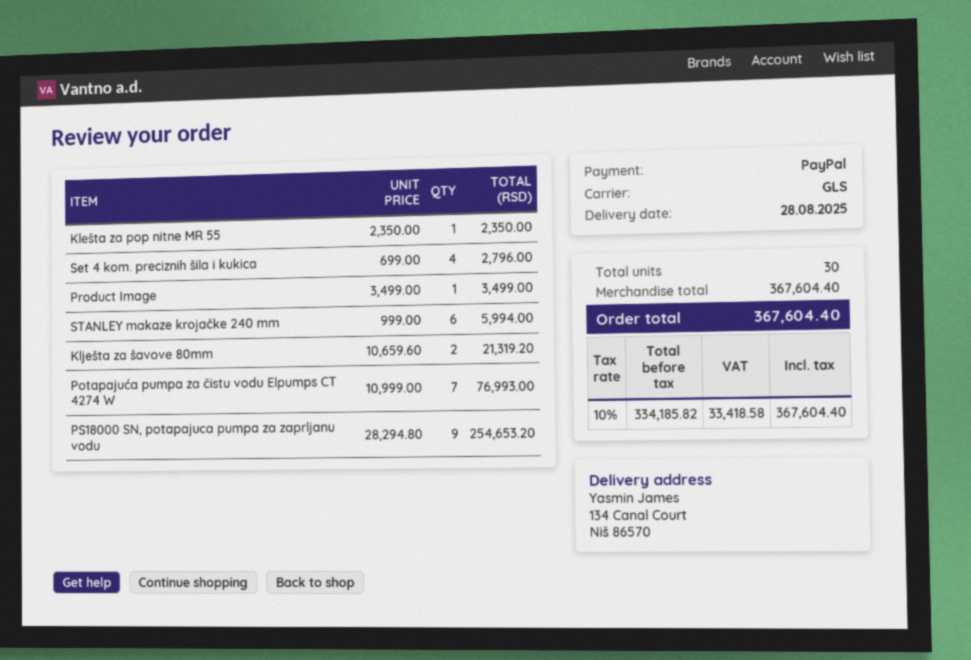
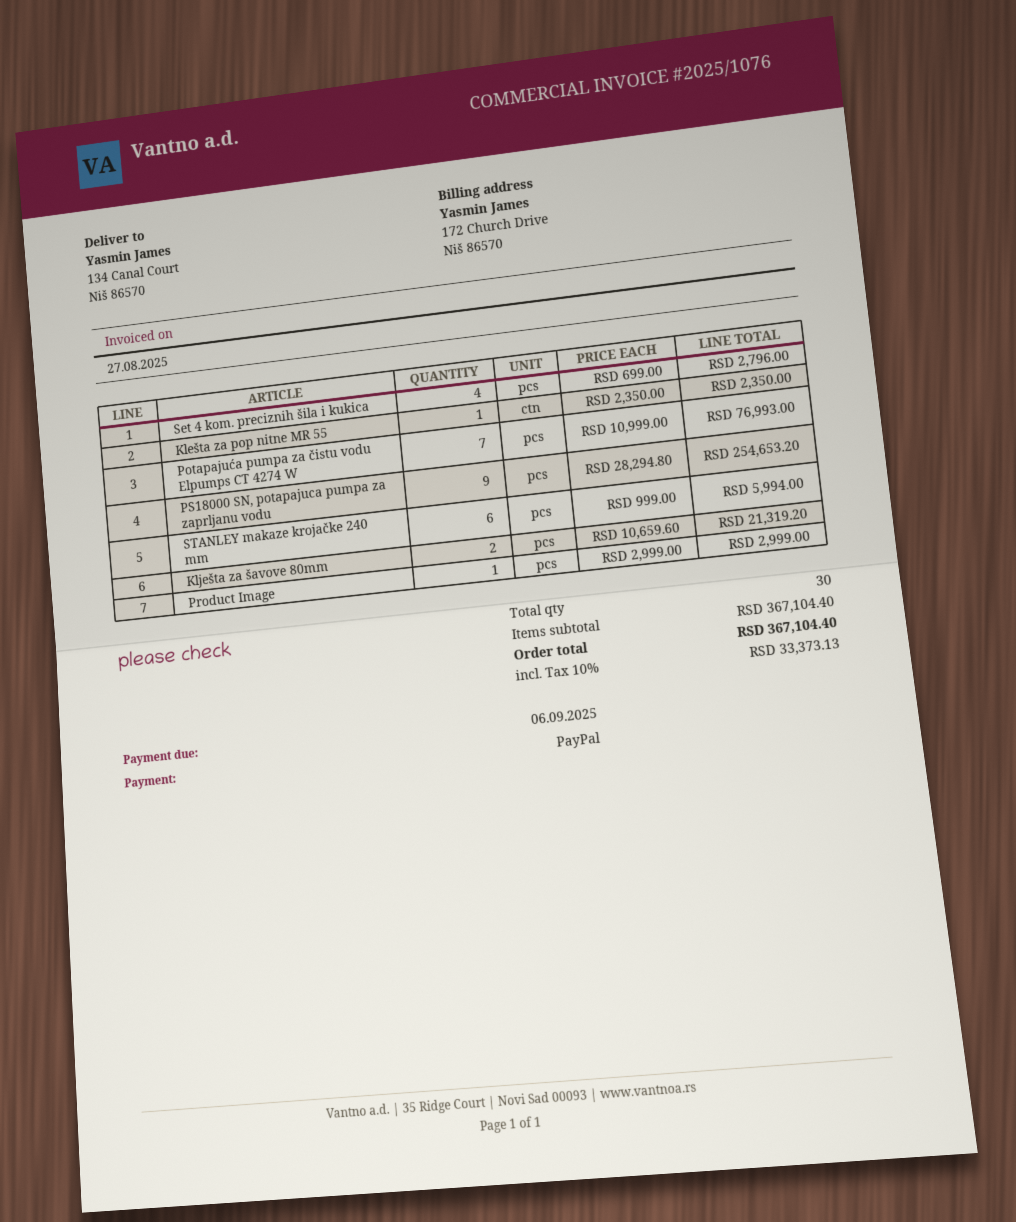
Product Image: 1 x 3499.00 = 3499.00 -> 1 x 2999.00 = 2999.00
subtotal: 367604.40 -> 367104.40
tax: 10% = 33418.58 -> 10% = 33373.13
total: 367604.40 -> 367104.40

